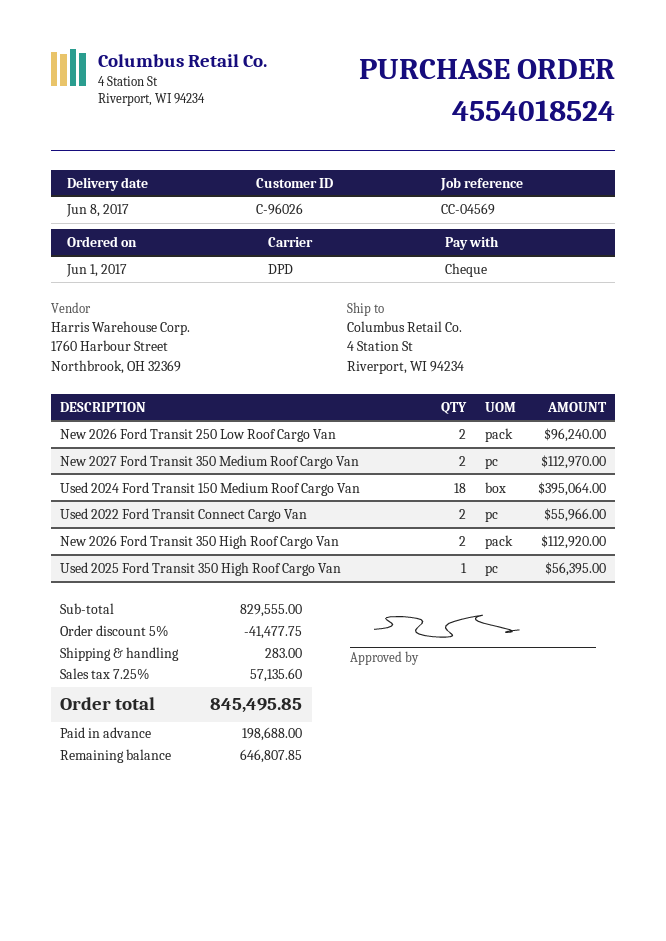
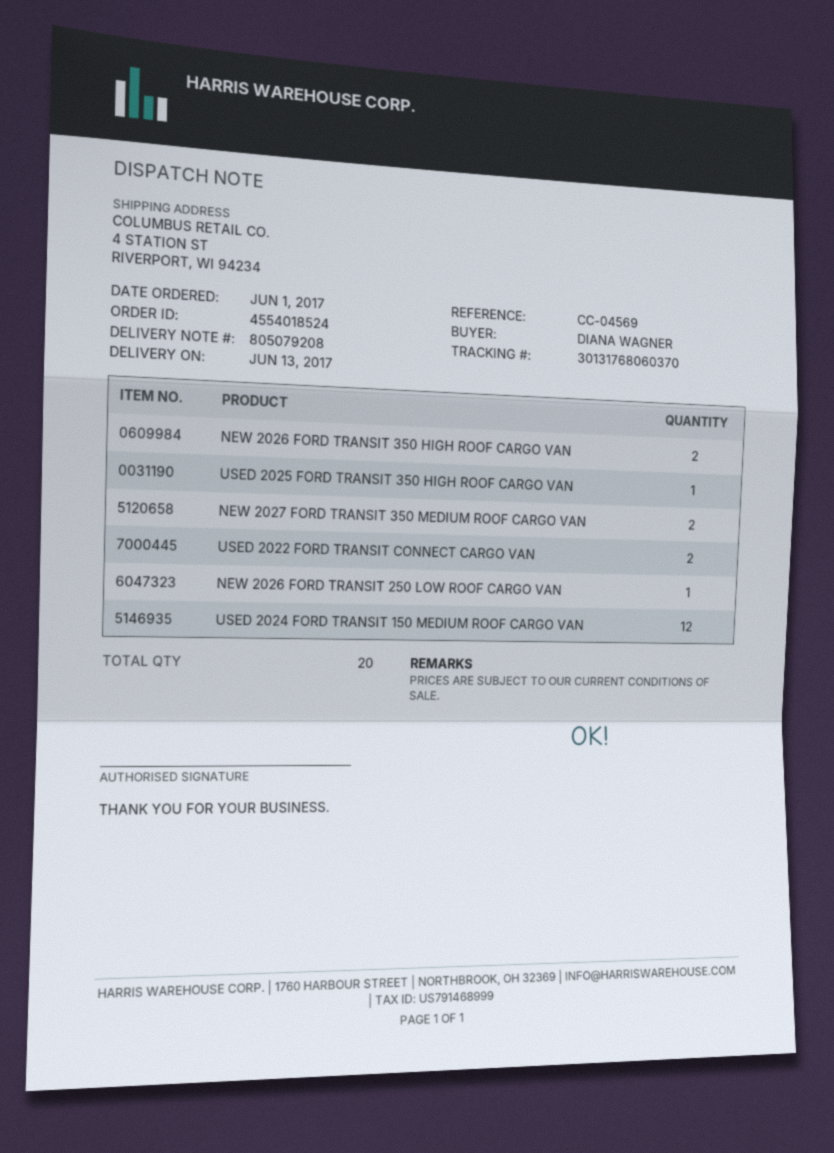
delivery date: 2017-06-08 -> 2017-06-13
New 2026 Ford Transit 250 Low Roof Cargo Van: 2 -> 1
Used 2024 Ford Transit 150 Medium Roof Cargo Van: 18 -> 12

